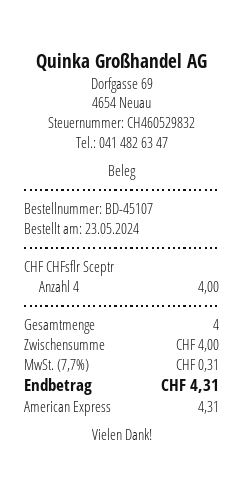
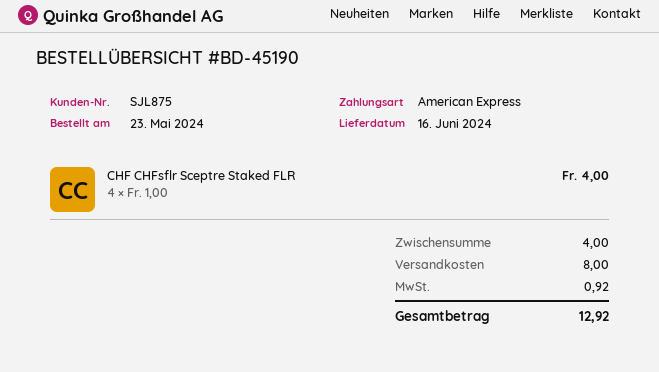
order number: BD-45107 -> BD-45190
shipping: none -> 8.00
tax: 0.31 -> 0.92
total: 4.31 -> 12.92

